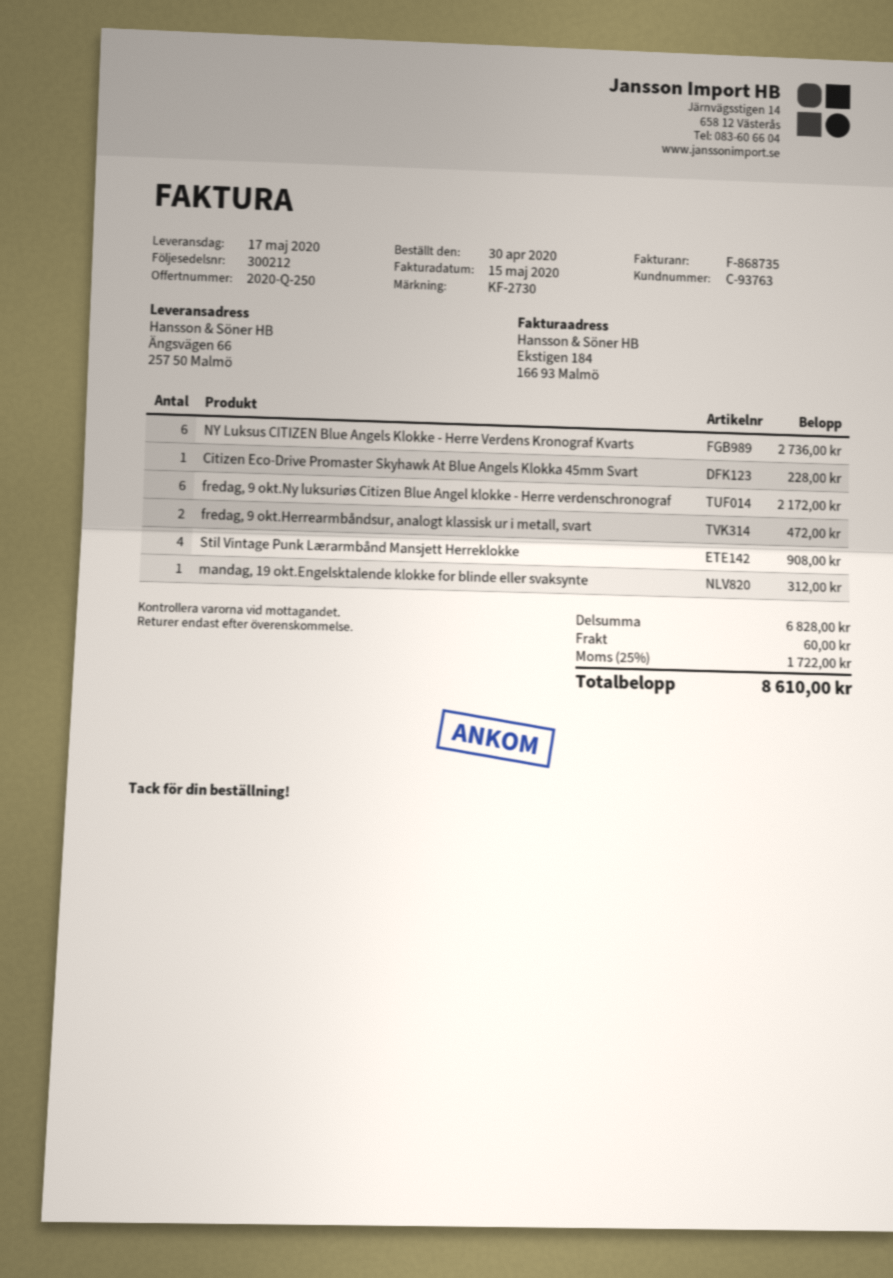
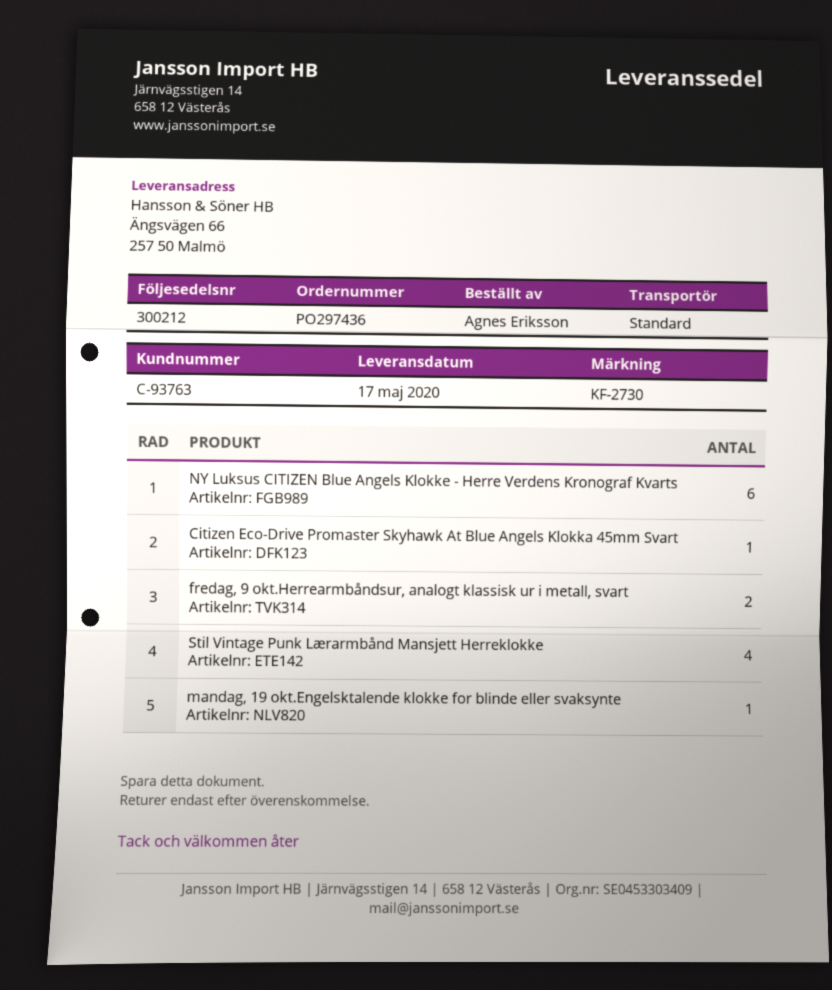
fredag, 9 okt.Ny luksuriøs Citizen Blue Angel klokke - Herre verdenschronograf: 6 -> none

